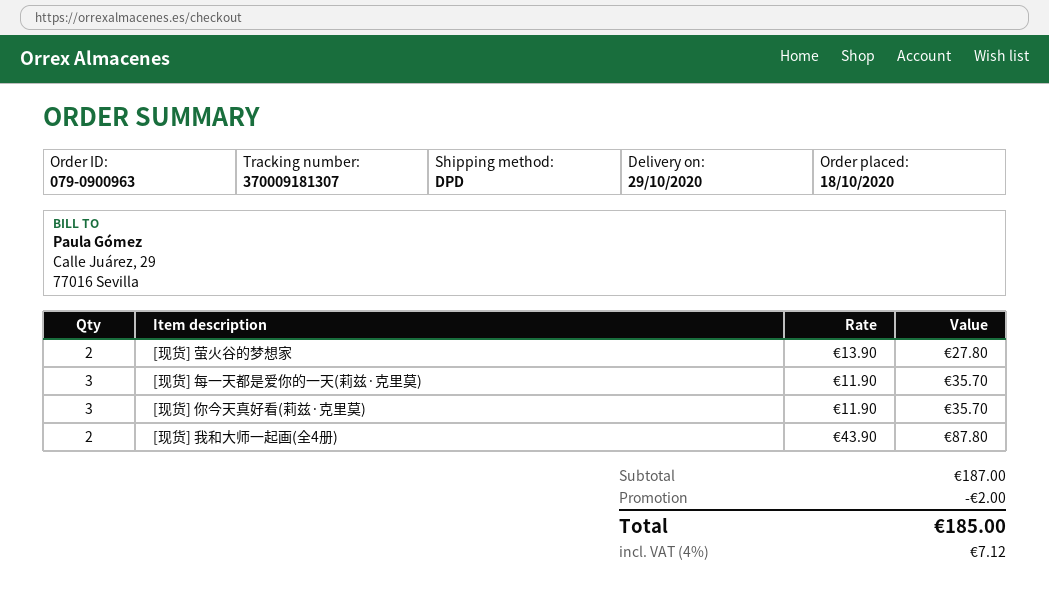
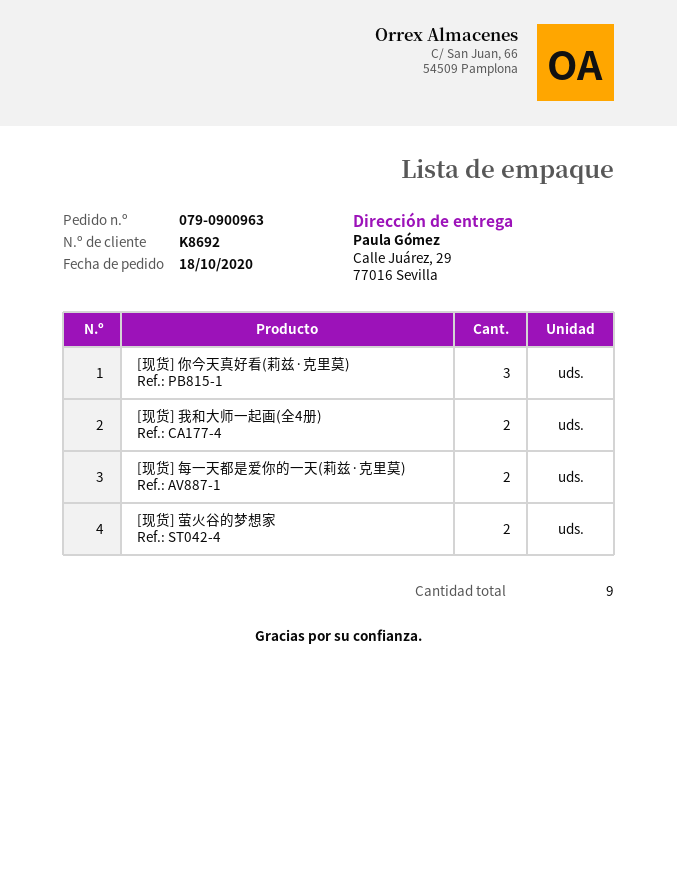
[现货] 每一天都是爱你的一天(莉兹·克里莫): 3 -> 2

